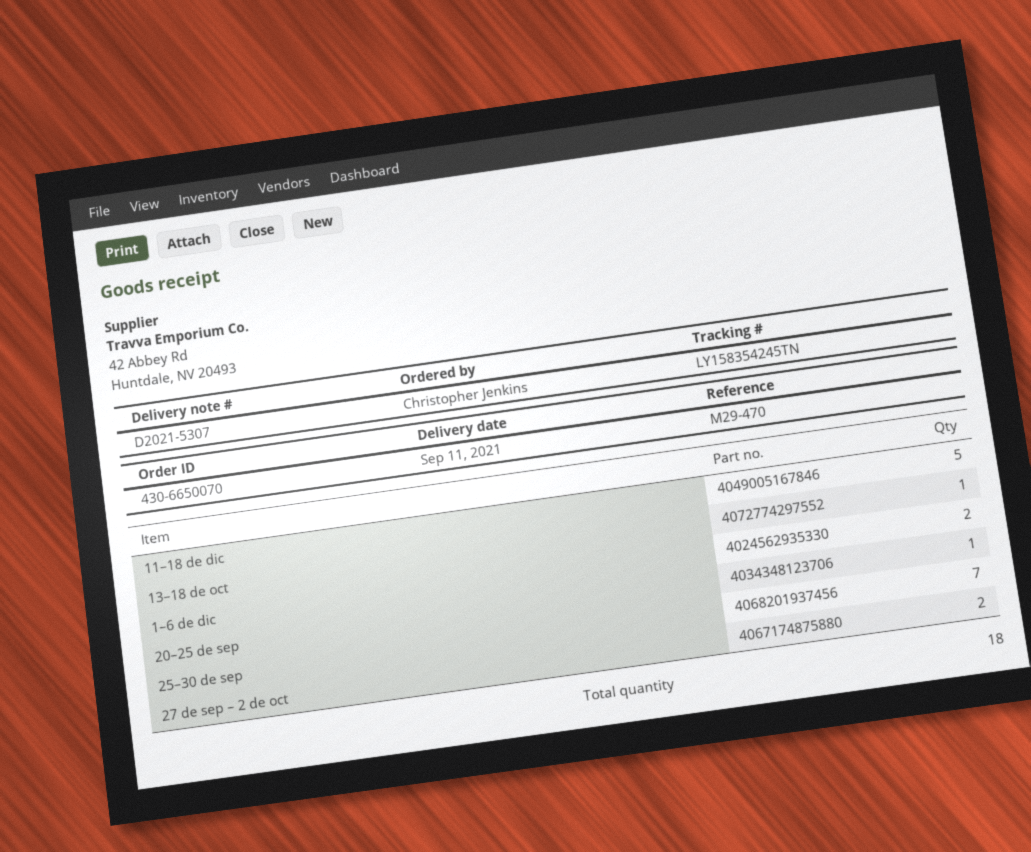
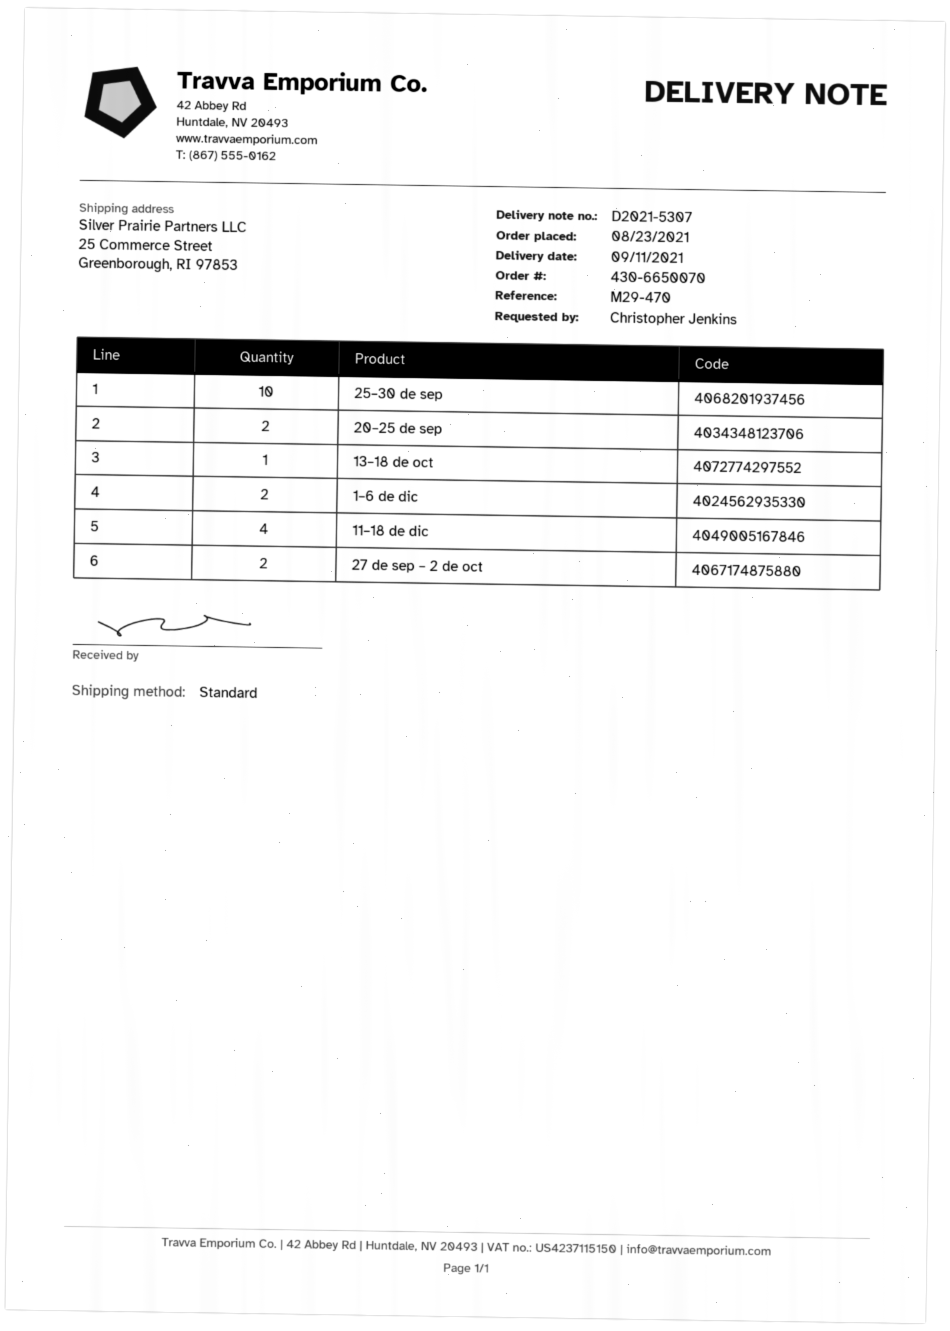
11–18 de dic: 5 -> 4
20–25 de sep: 1 -> 2
25–30 de sep: 7 -> 10

